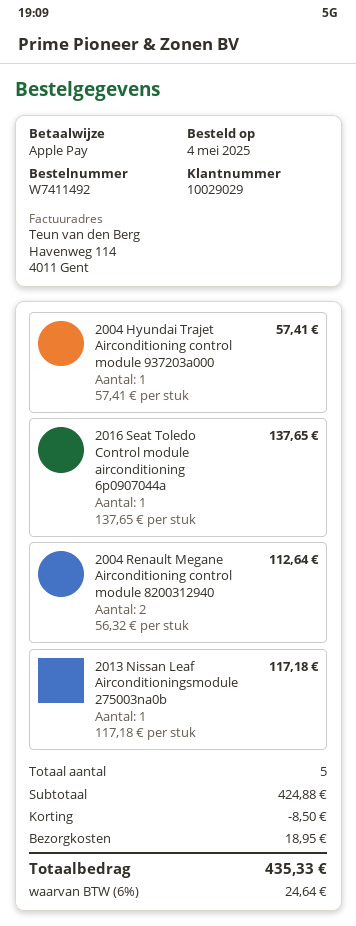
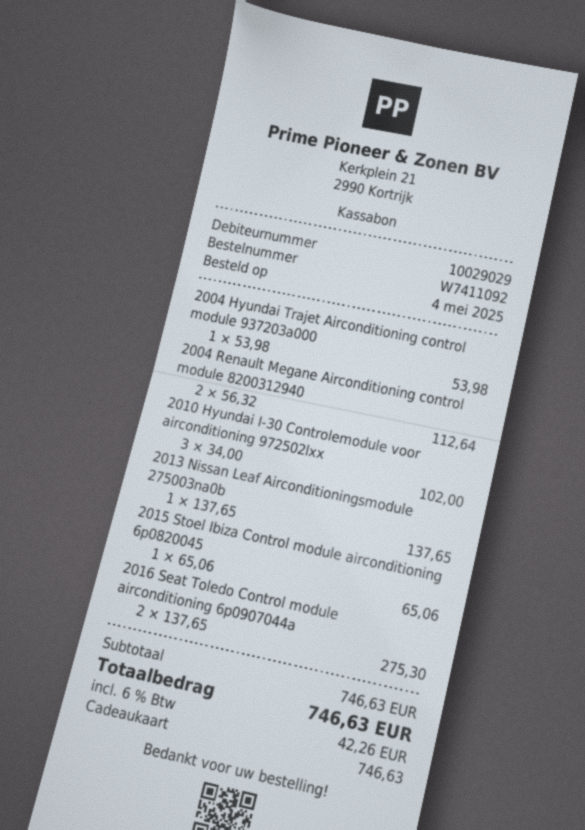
order number: W7411492 -> W7411092
payment method: Apple Pay -> gift card
2004 Hyundai Trajet Airconditioning control module 937203a000: 1 x 57.41 = 57.41 -> 1 x 53.98 = 53.98
2016 Seat Toledo Control module airconditioning 6p0907044a: 1 x 137.65 = 137.65 -> 2 x 137.65 = 275.30
2013 Nissan Leaf Airconditioningsmodule 275003na0b: 1 x 117.18 = 117.18 -> 1 x 137.65 = 137.65
2010 Hyundai I-30 Controlemodule voor airconditioning 972502lxx: none -> 3 x 34.00 = 102.00
2015 Stoel Ibiza Control module airconditioning 6p0820045: none -> 1 x 65.06 = 65.06
subtotal: 424.88 -> 746.63
discount: 8.50 -> none
shipping: 18.95 -> none
tax: 6% = 24.64 -> 6% = 42.26
total: 435.33 -> 746.63

